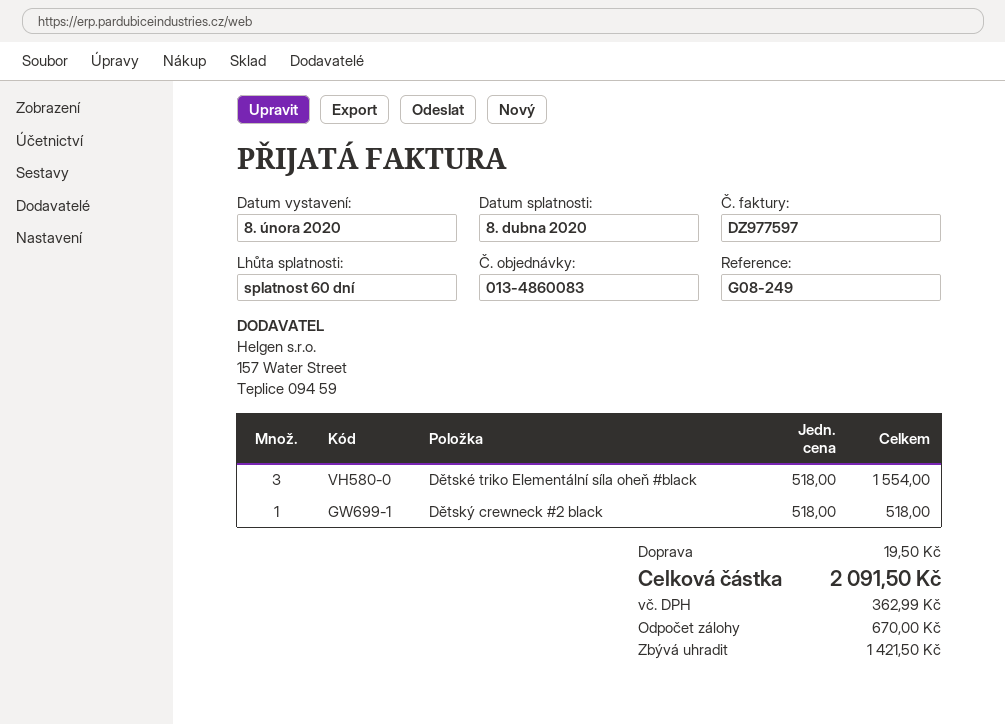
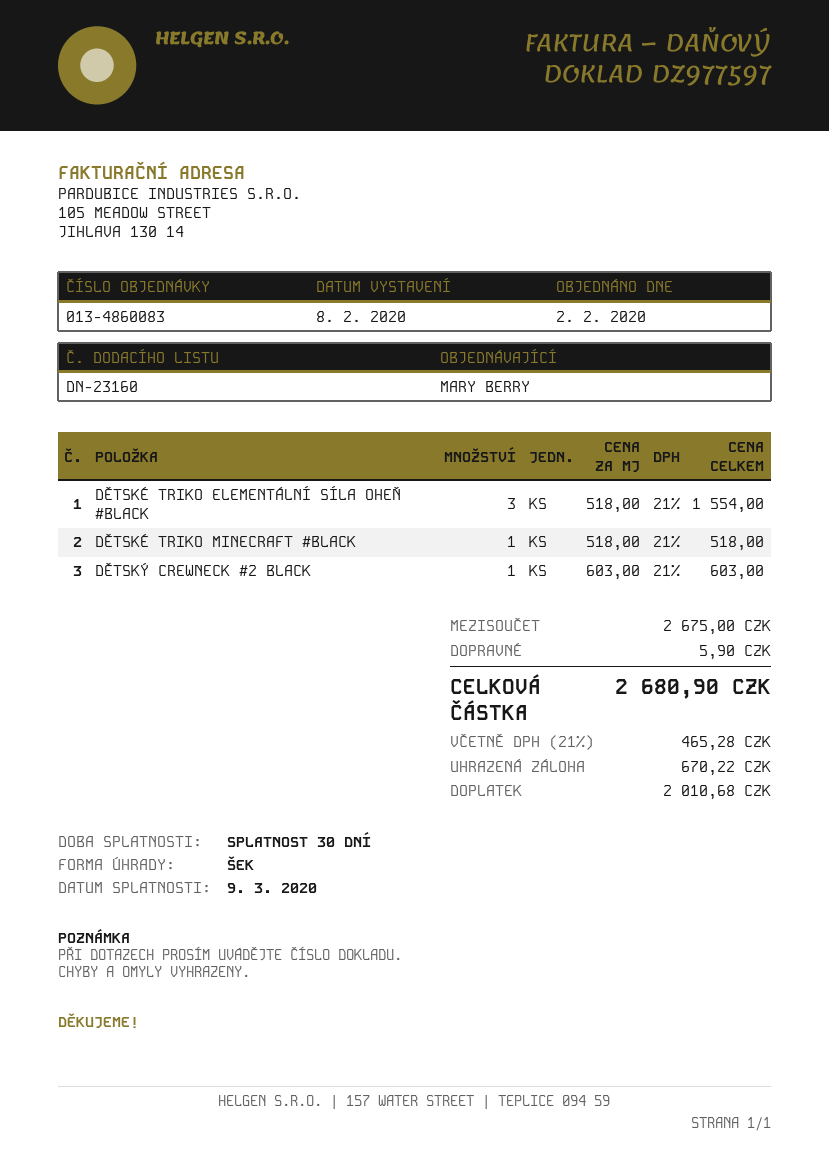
payment terms: 60 days -> 30 days
due date: 2020-04-08 -> 2020-03-09
Dětský crewneck #2 black: 1 x 518.00 = 518.00 -> 1 x 603.00 = 603.00
DĚTSKÉ TRIKO MINECRAFT #BLACK: none -> 1 x 518.00 = 518.00
shipping: 19.50 -> 5.90
tax: 362.99 -> 465.28
total: 2091.50 -> 2680.90
deposit: 670.00 -> 670.22
balance: 1421.50 -> 2010.68

